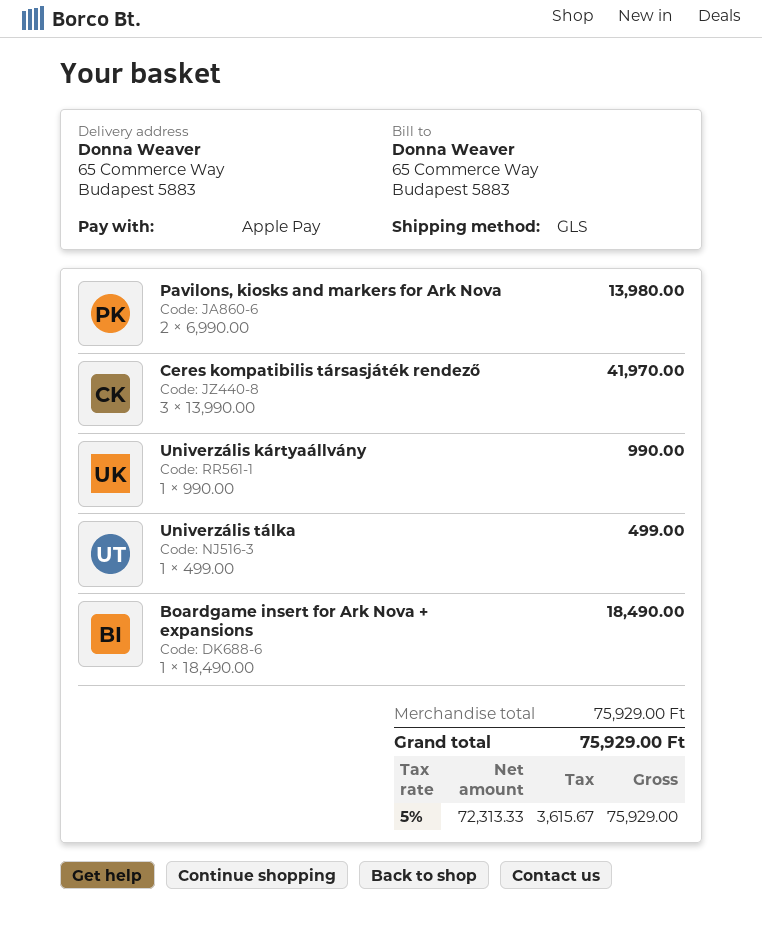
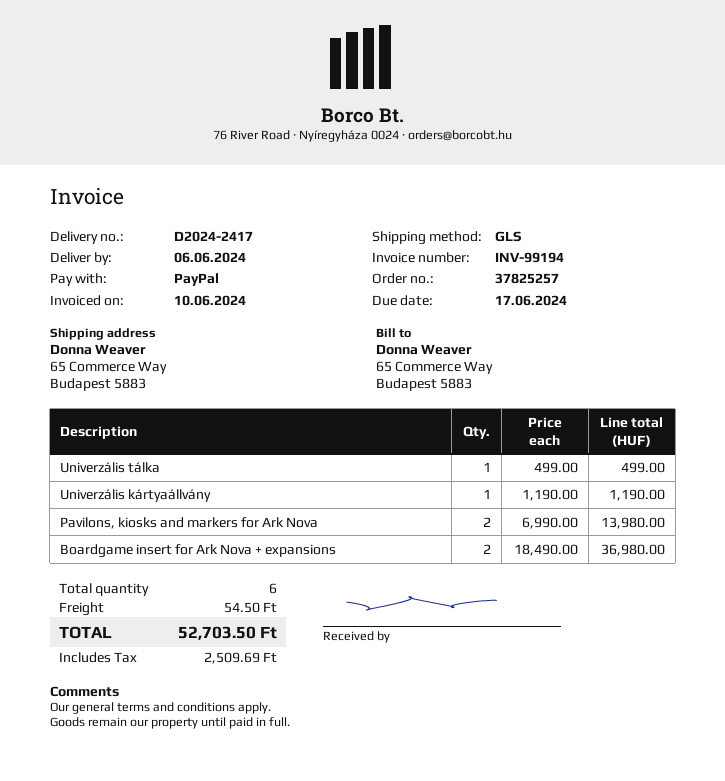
payment method: Apple Pay -> PayPal
Ceres kompatibilis társasjáték rendező: 3 x 13990.00 = 41970.00 -> none
Univerzális kártyaállvány: 1 x 990.00 = 990.00 -> 1 x 1190.00 = 1190.00
Boardgame insert for Ark Nova + expansions: 1 x 18490.00 = 18490.00 -> 2 x 18490.00 = 36980.00
shipping: none -> 54.50
tax: 3615.67 -> 2509.69
total: 75929.00 -> 52703.50

